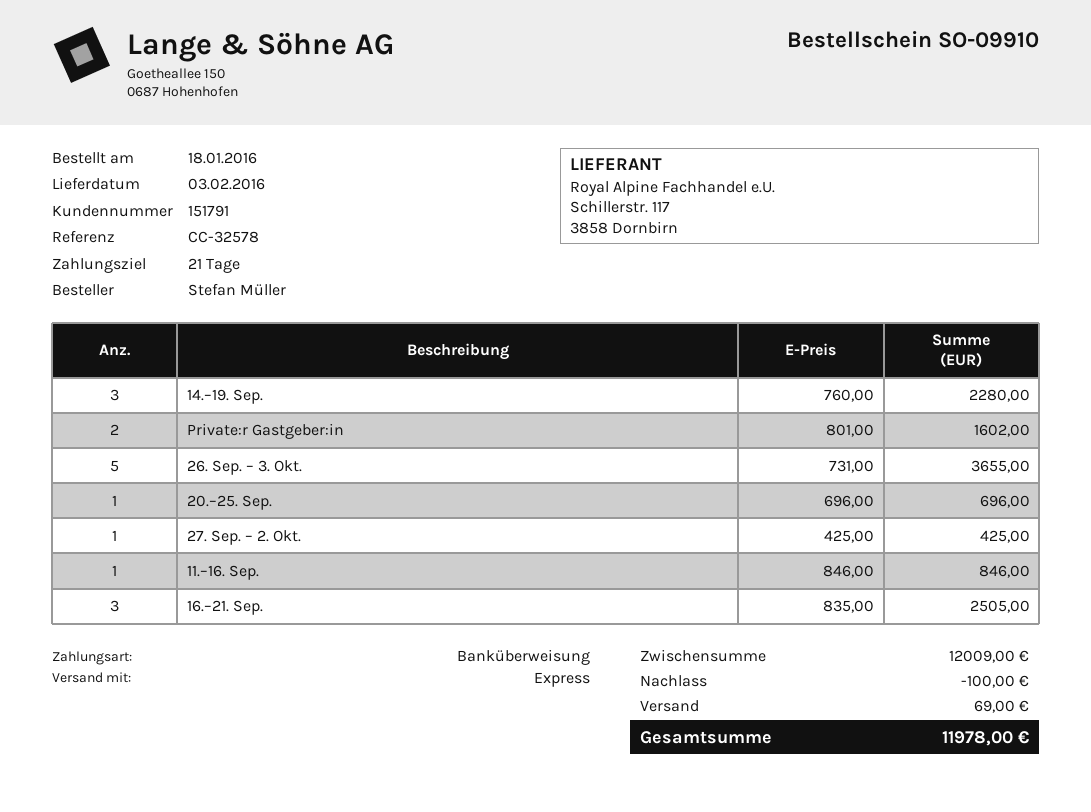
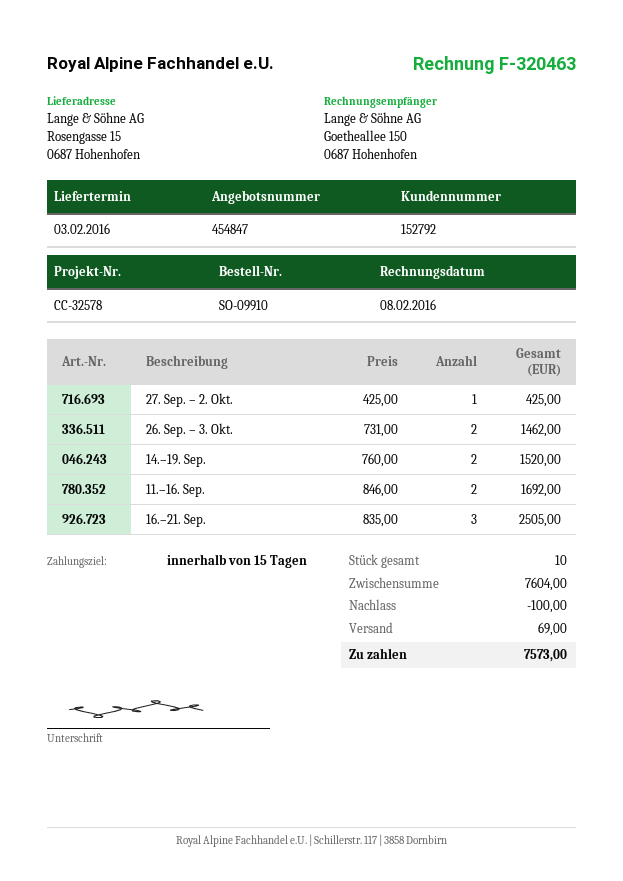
payment terms: 21 days -> 15 days
customer number: 151791 -> 152792
14.–19. Sep.: 3 x 760.00 = 2280.00 -> 2 x 760.00 = 1520.00
Private:r Gastgeber:in: 2 x 801.00 = 1602.00 -> none
26. Sep. – 3. Okt.: 5 x 731.00 = 3655.00 -> 2 x 731.00 = 1462.00
20.–25. Sep.: 1 x 696.00 = 696.00 -> none
11.–16. Sep.: 1 x 846.00 = 846.00 -> 2 x 846.00 = 1692.00
subtotal: 12009.00 -> 7604.00
total: 11978.00 -> 7573.00

